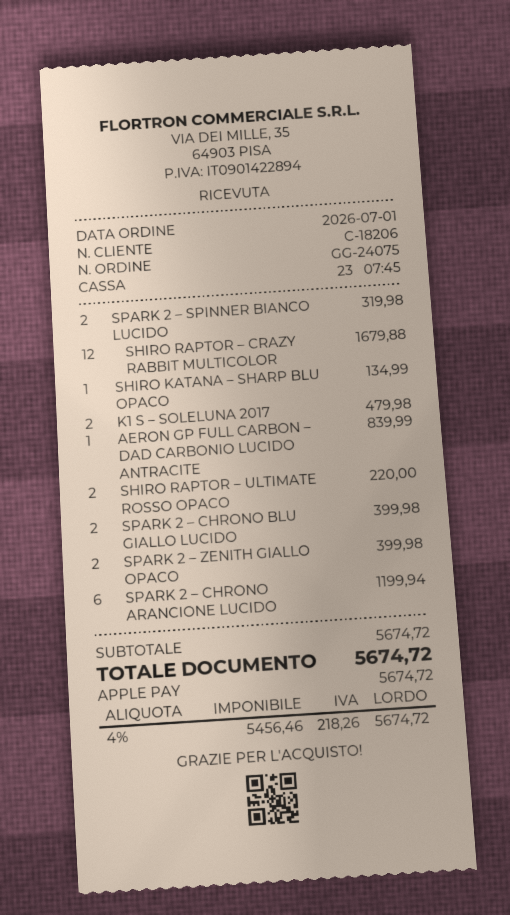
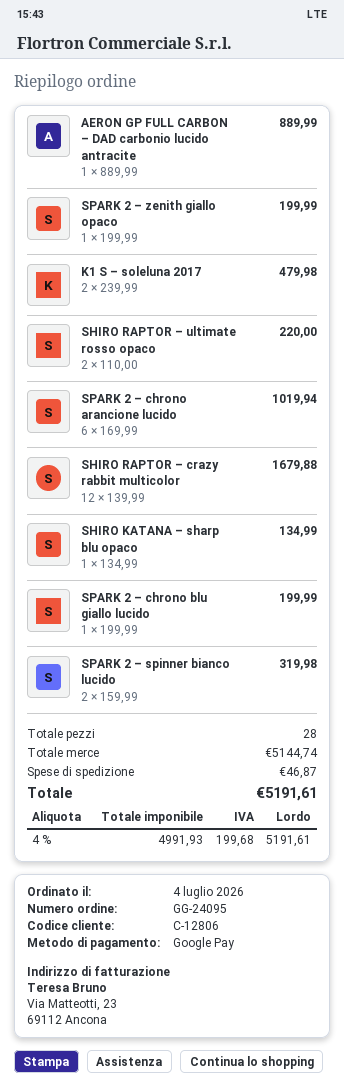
order number: GG-24075 -> GG-24095
order date: 2026-07-01 -> 2026-07-04
customer number: C-18206 -> C-12806
payment method: Apple Pay -> Google Pay
AERON GP FULL CARBON – DAD CARBONIO LUCIDO ANTRACITE: 1 for 839.99 -> 1 for 889.99
SPARK 2 – CHRONO BLU GIALLO LUCIDO: 2 for 399.98 -> 1 for 199.99
SPARK 2 – ZENITH GIALLO OPACO: 2 for 399.98 -> 1 for 199.99
SPARK 2 – CHRONO ARANCIONE LUCIDO: 6 for 1199.94 -> 6 for 1019.94
subtotal: 5674.72 -> 5144.74
shipping: none -> 46.87
net: 5456.46 -> 4991.93
tax: 4% = 218.26 -> 4% = 199.68
total: 5674.72 -> 5191.61

